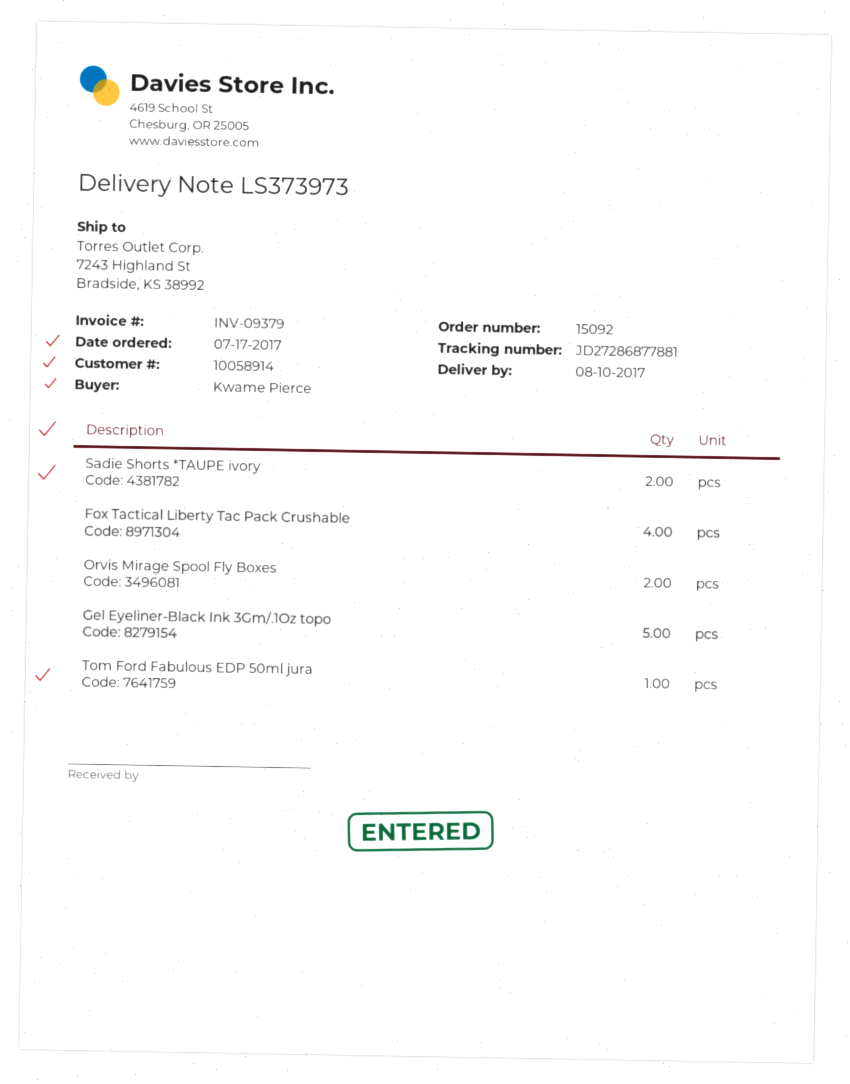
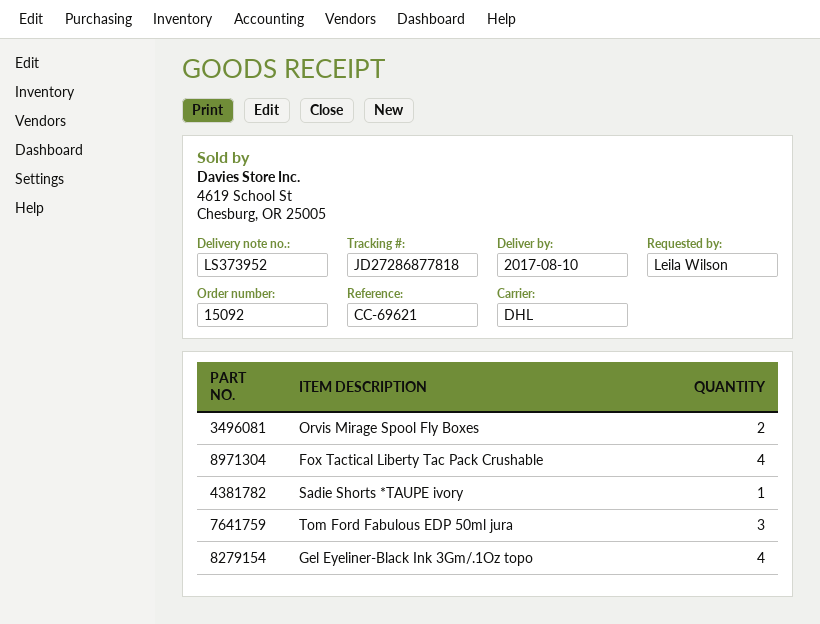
delivery note number: LS373973 -> LS373952
ordered by: Kwame Pierce -> Leila Wilson
tracking number: JD27286877881 -> JD27286877818
Sadie Shorts *TAUPE ivory: 2 -> 1
Gel Eyeliner-Black Ink 3Gm/.1Oz topo: 5 -> 4
Tom Ford Fabulous EDP 50ml jura: 1 -> 3

